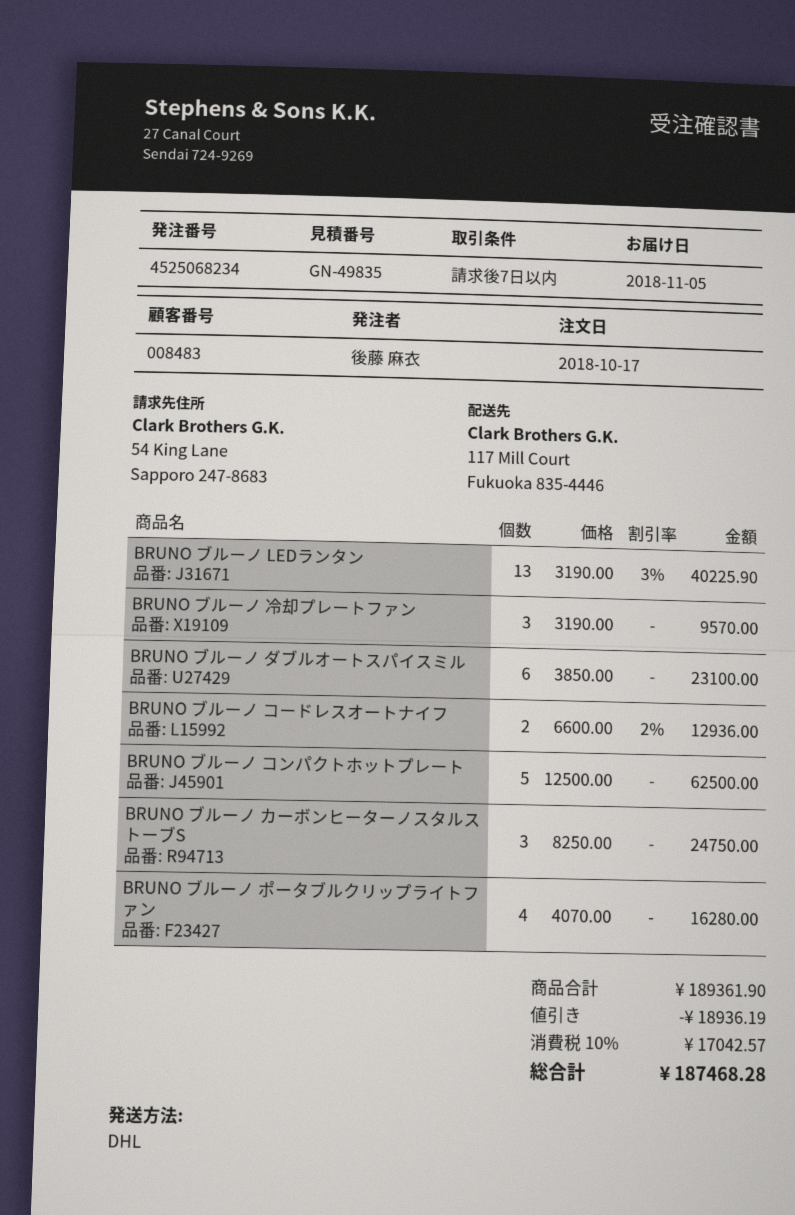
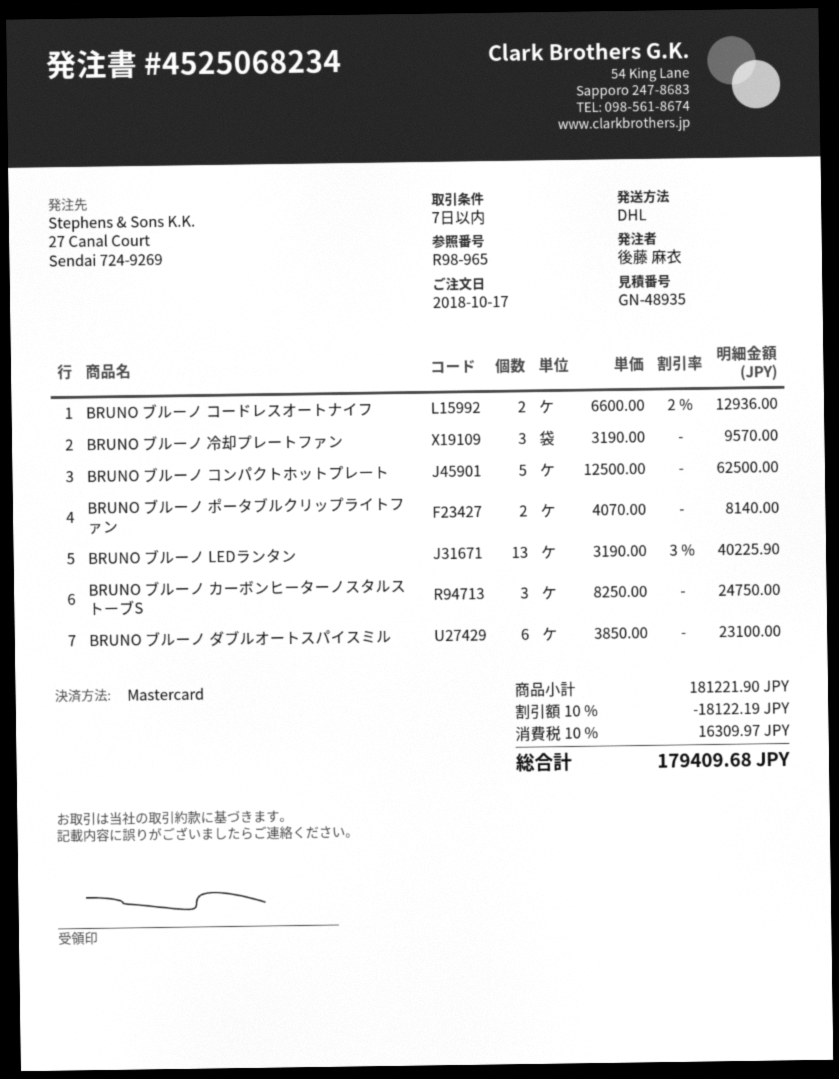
quote number: GN-49835 -> GN-48935
BRUNO ブルーノ ポータブルクリップライトファン: 4 x 4070.00 = 16280.00 -> 2 x 4070.00 = 8140.00
subtotal: 189361.90 -> 181221.90
discount: 18936.19 -> 18122.19
tax: 10% = 17042.57 -> 10% = 16309.97
total: 187468.28 -> 179409.68

